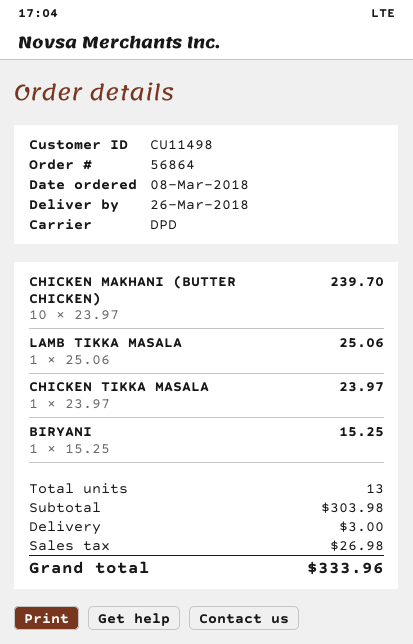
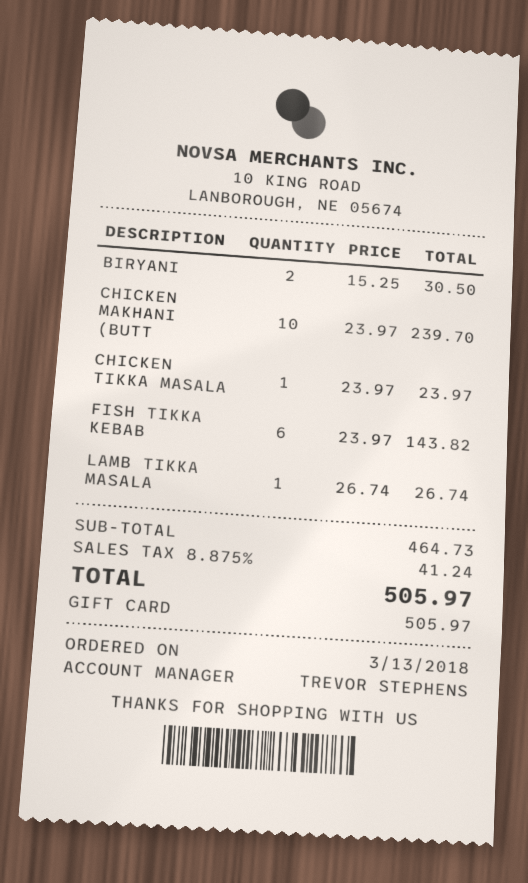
order date: 2018-03-08 -> 2018-03-13
LAMB TIKKA MASALA: 1 x 25.06 = 25.06 -> 1 x 26.74 = 26.74
BIRYANI: 1 x 15.25 = 15.25 -> 2 x 15.25 = 30.50
FISH TIKKA KEBAB: none -> 6 x 23.97 = 143.82
subtotal: 303.98 -> 464.73
shipping: 3.00 -> none
tax: 26.98 -> 41.24
total: 333.96 -> 505.97

